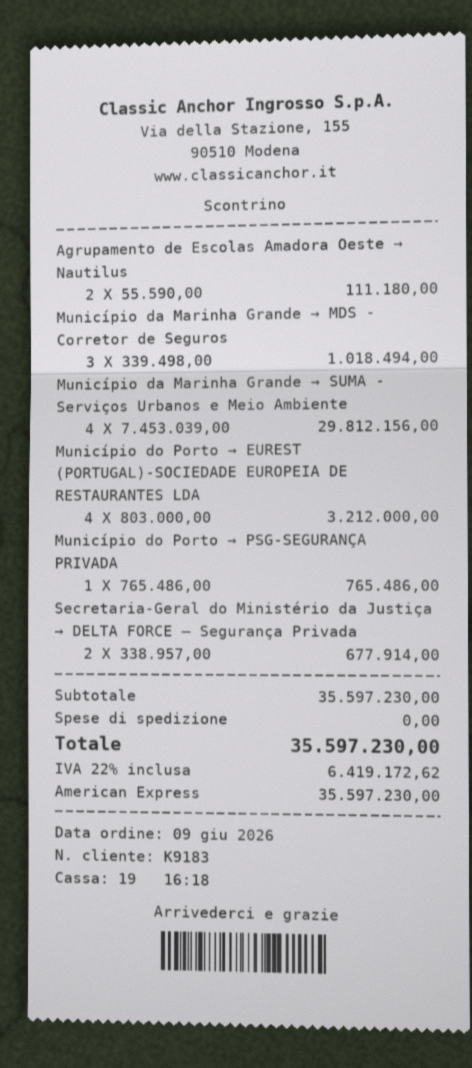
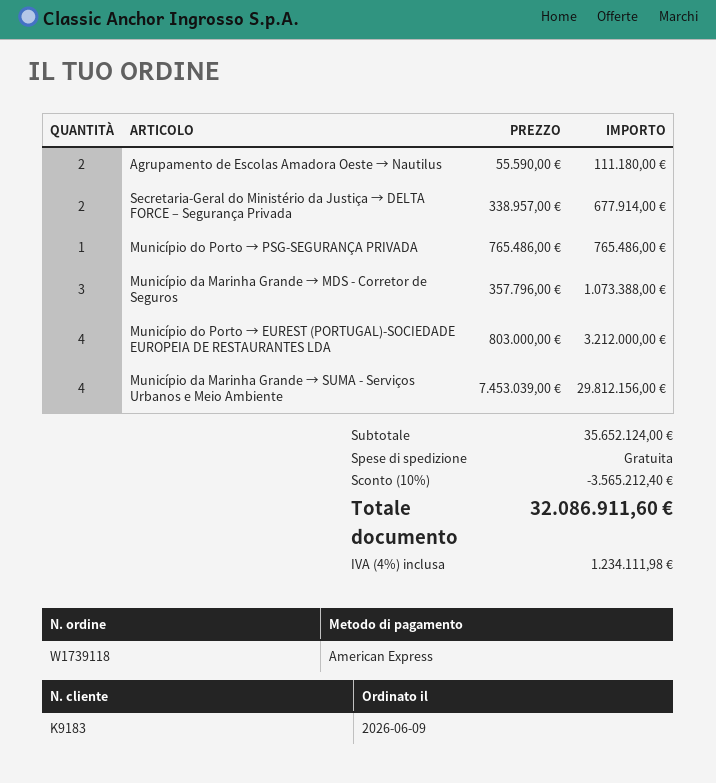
Município da Marinha Grande → MDS - Corretor de Seguros: 3 x 339498.00 = 1018494.00 -> 3 x 357796.00 = 1073388.00
subtotal: 35597230.00 -> 35652124.00
discount: none -> 10% = 3565212.40
tax: 22% = 6419172.62 -> 4% = 1234111.98
total: 35597230.00 -> 32086911.60

